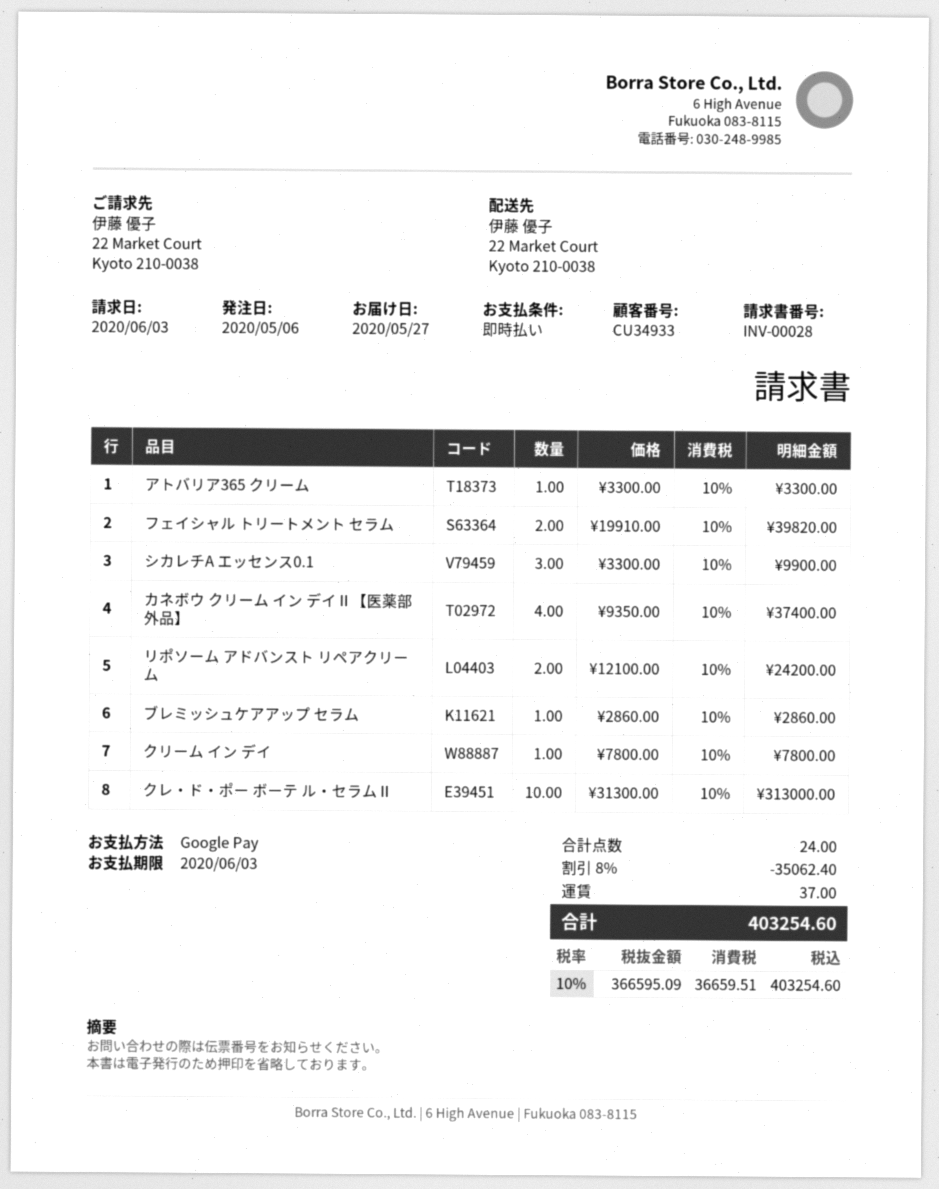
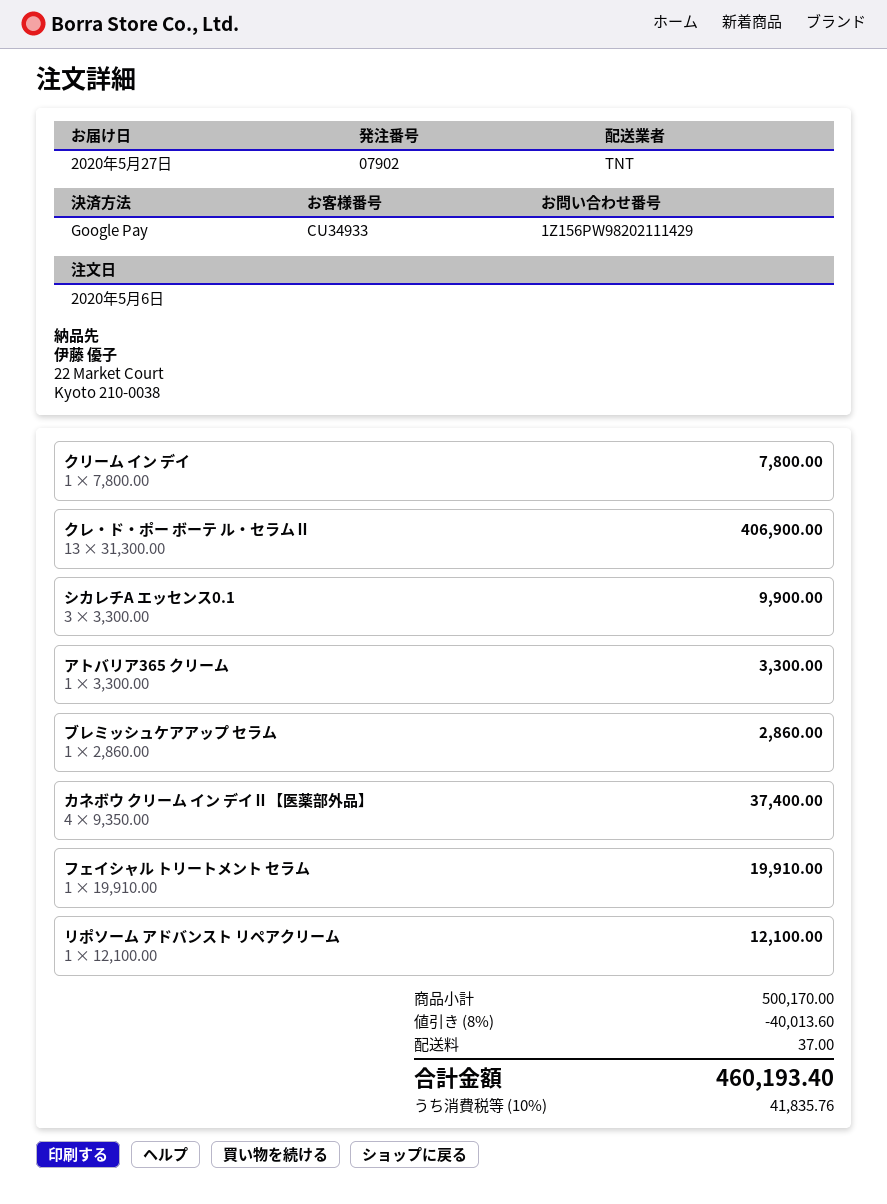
フェイシャル トリートメント セラム: 2 x 19910.00 = 39820.00 -> 1 x 19910.00 = 19910.00
リポソーム アドバンスト リペアクリーム: 2 x 12100.00 = 24200.00 -> 1 x 12100.00 = 12100.00
クレ・ド・ポー ボーテ ル・セラムⅡ: 10 x 31300.00 = 313000.00 -> 13 x 31300.00 = 406900.00
discount: 8% = 35062.40 -> 8% = 40013.60
tax: 10% = 36659.51 -> 10% = 41835.76
total: 403254.60 -> 460193.40

